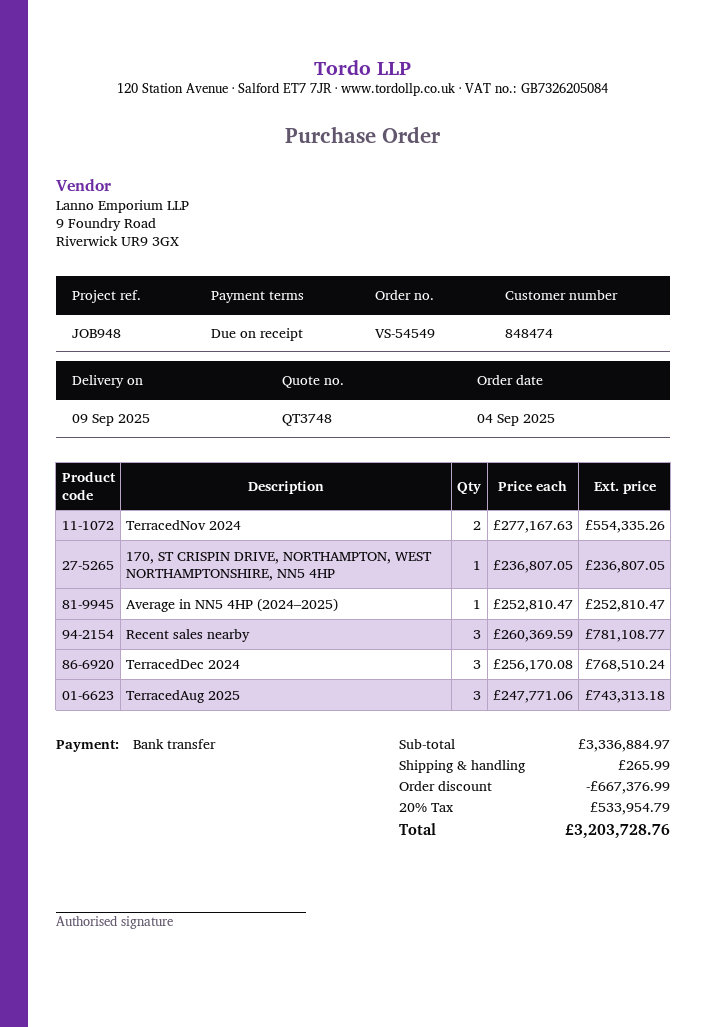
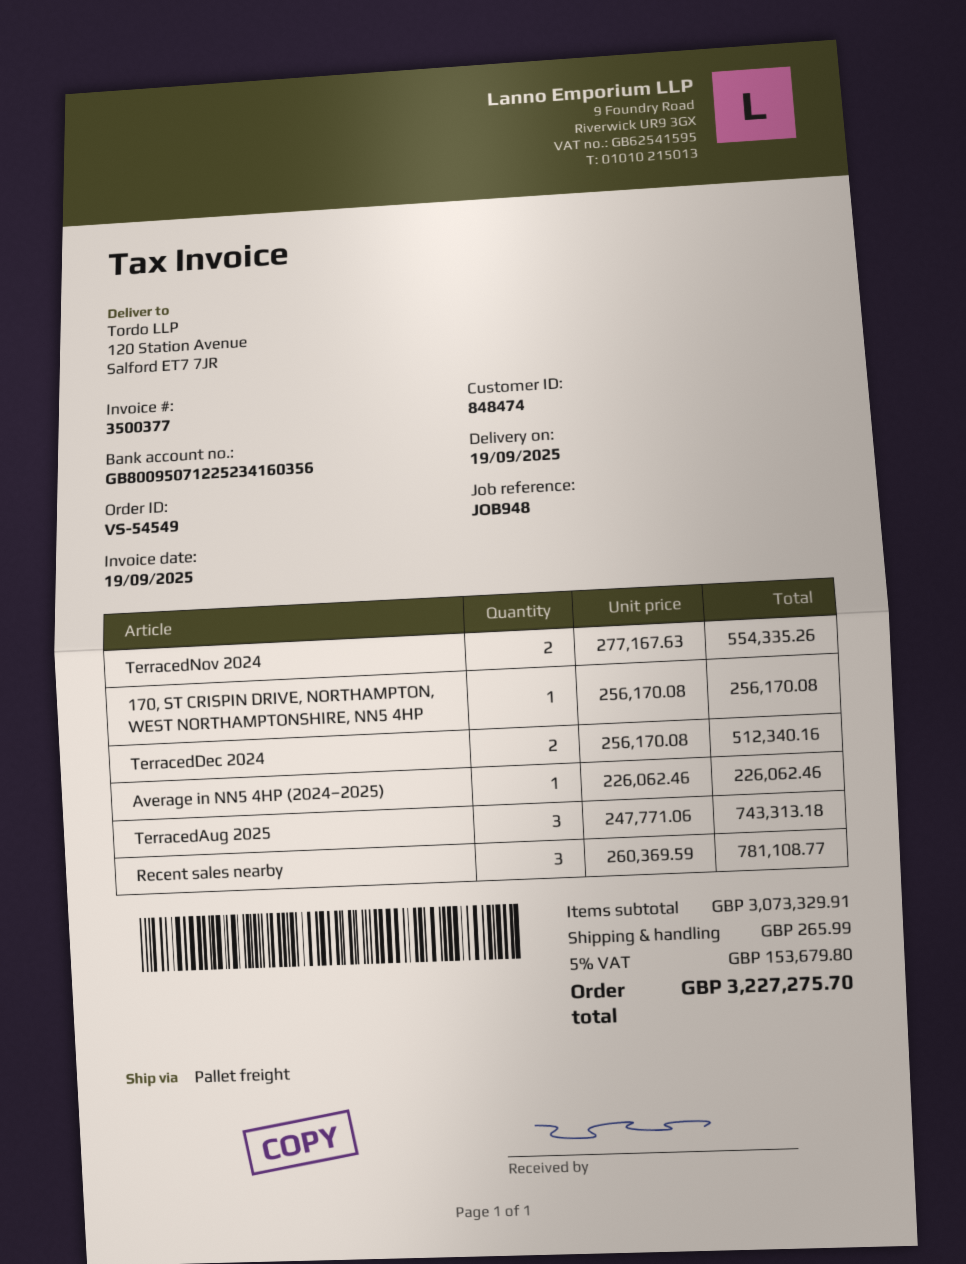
delivery date: 2025-09-09 -> 2025-09-19
170, ST CRISPIN DRIVE, NORTHAMPTON, WEST NORTHAMPTONSHIRE, NN5 4HP: 1 x 236807.05 = 236807.05 -> 1 x 256170.08 = 256170.08
Average in NN5 4HP (2024–2025): 1 x 252810.47 = 252810.47 -> 1 x 226062.46 = 226062.46
TerracedDec 2024: 3 x 256170.08 = 768510.24 -> 2 x 256170.08 = 512340.16
subtotal: 3336884.97 -> 3073329.91
discount: 667376.99 -> none
tax: 20% = 533954.79 -> 5% = 153679.80
total: 3203728.76 -> 3227275.70

